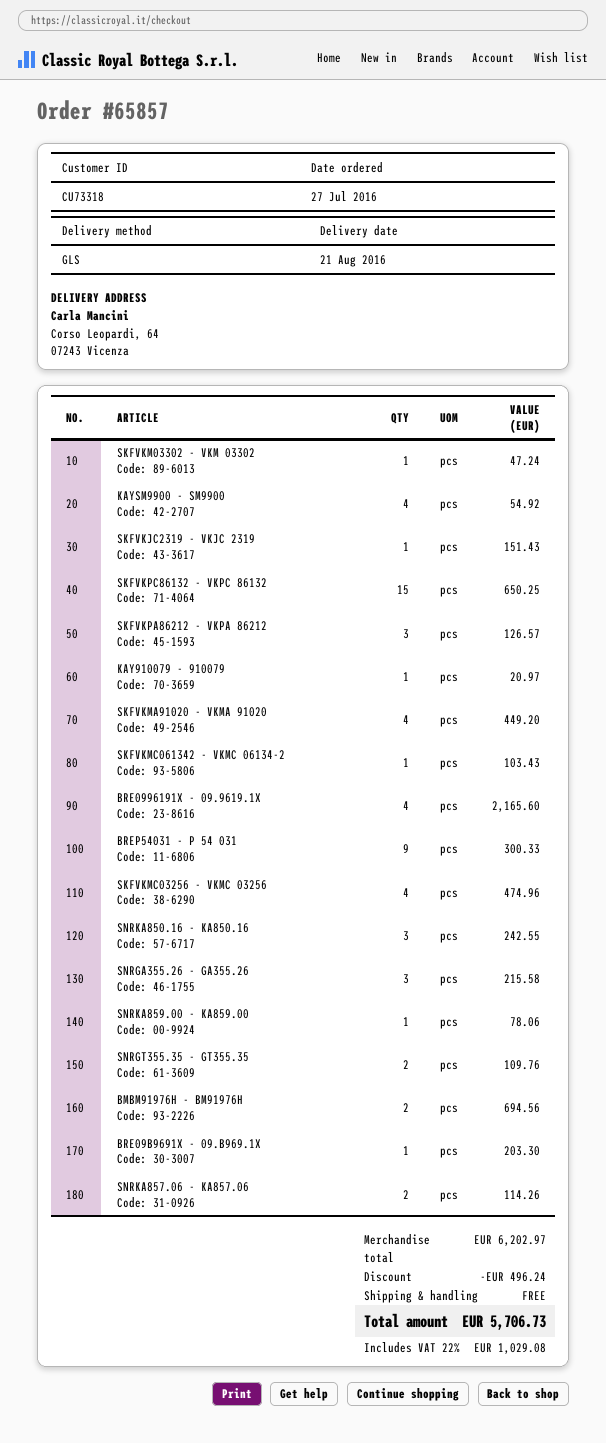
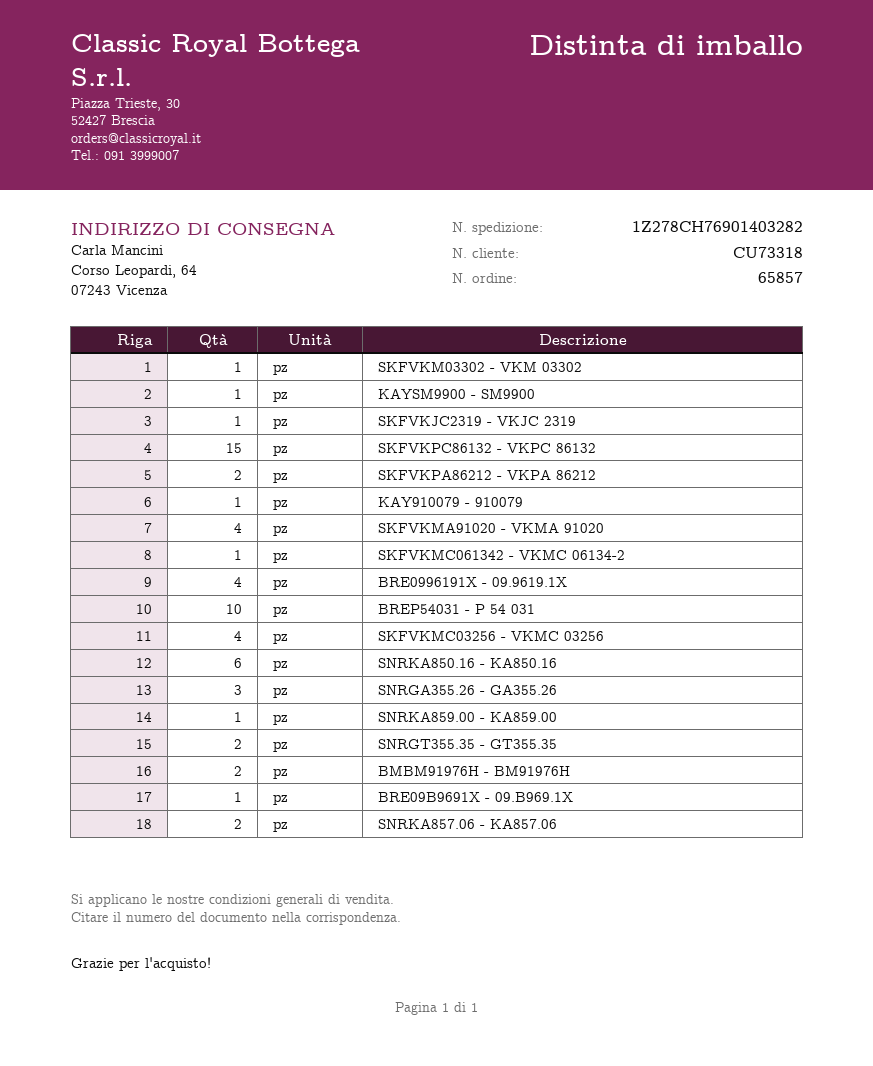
KAYSM9900 - SM9900: 4 -> 1
SKFVKPA86212 - VKPA 86212: 3 -> 2
BREP54031 - P 54 031: 9 -> 10
SNRKA850.16 - KA850.16: 3 -> 6

